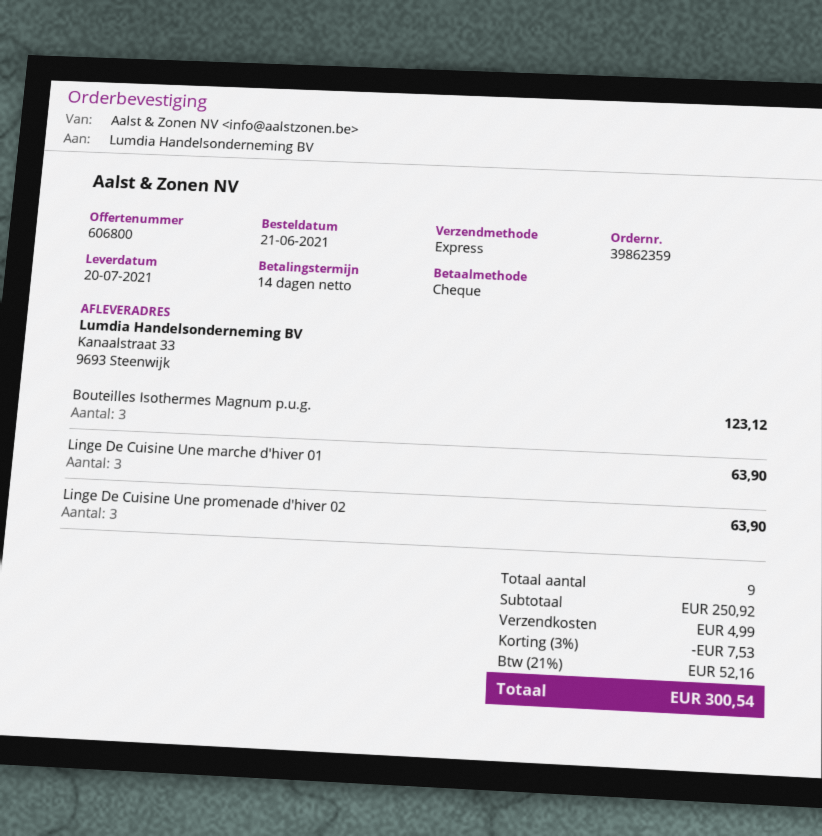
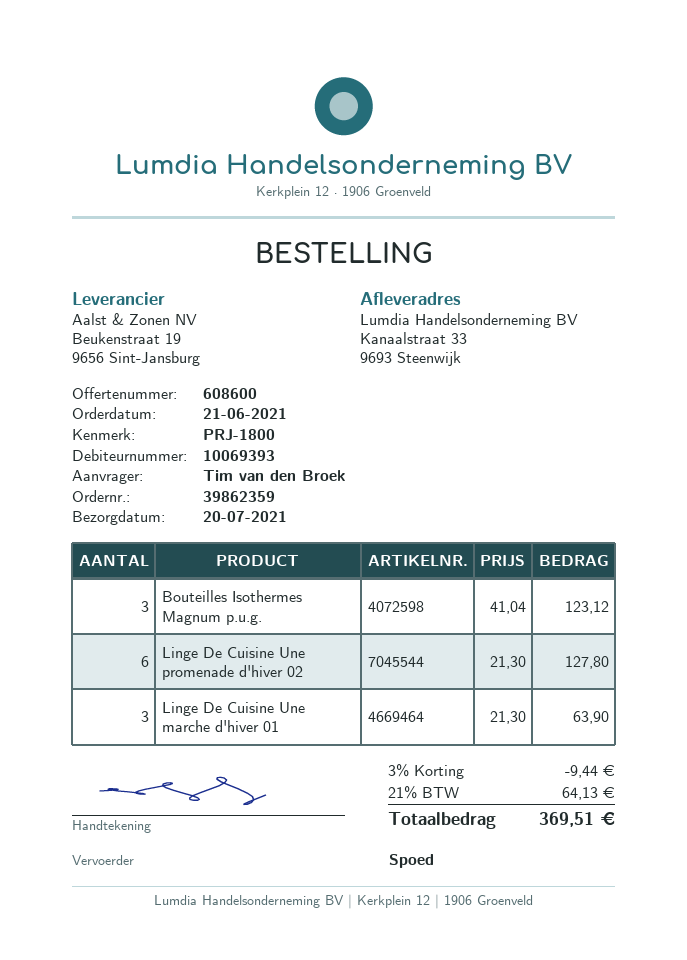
quote number: 606800 -> 608600
Linge De Cuisine Une promenade d'hiver 02: 3 for 63.90 -> 6 for 127.80
discount: 3% = 7.53 -> 3% = 9.44
shipping: 4.99 -> none
tax: 21% = 52.16 -> 21% = 64.13
total: 300.54 -> 369.51

